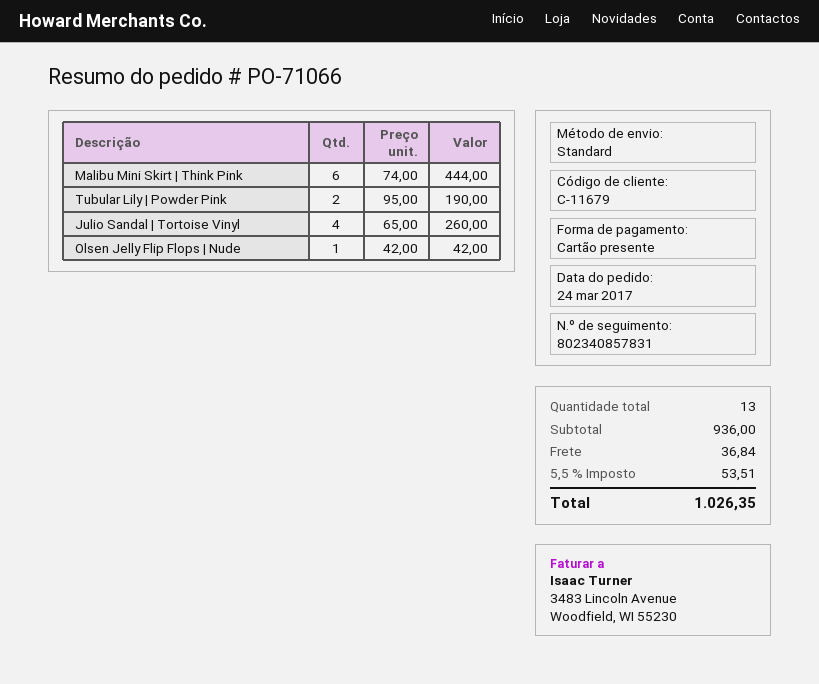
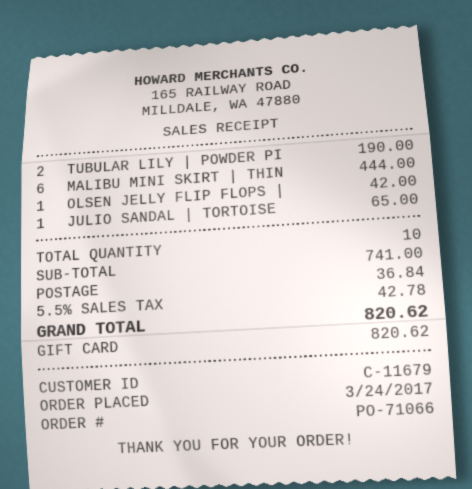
Julio Sandal | Tortoise Vinyl: 4 for 260.00 -> 1 for 65.00
total quantity: 13 -> 10
subtotal: 936.00 -> 741.00
tax: 5.5% = 53.51 -> 5.5% = 42.78
total: 1026.35 -> 820.62

